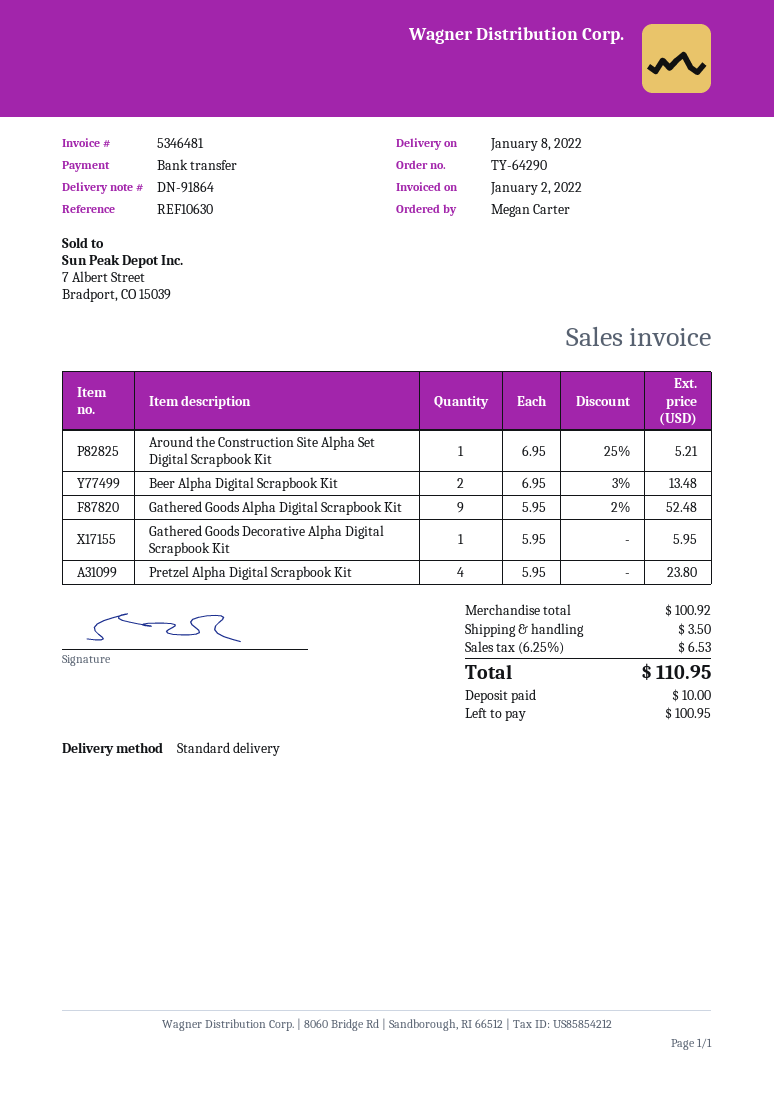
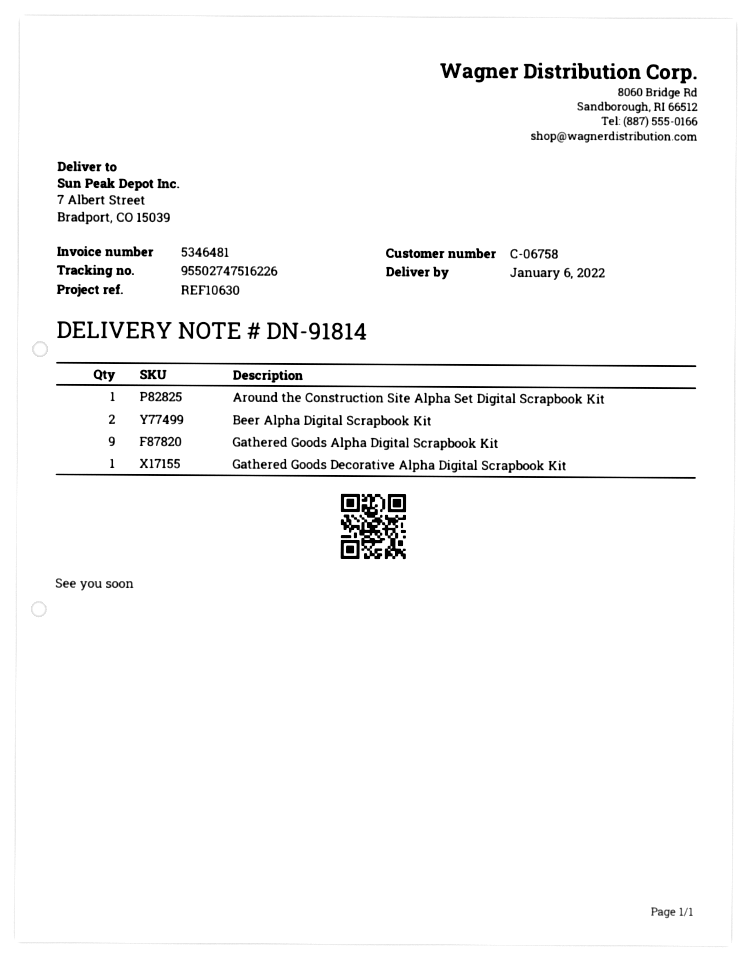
delivery note number: DN-91864 -> DN-91814
delivery date: 2022-01-08 -> 2022-01-06
Pretzel Alpha Digital Scrapbook Kit: 4 -> none

